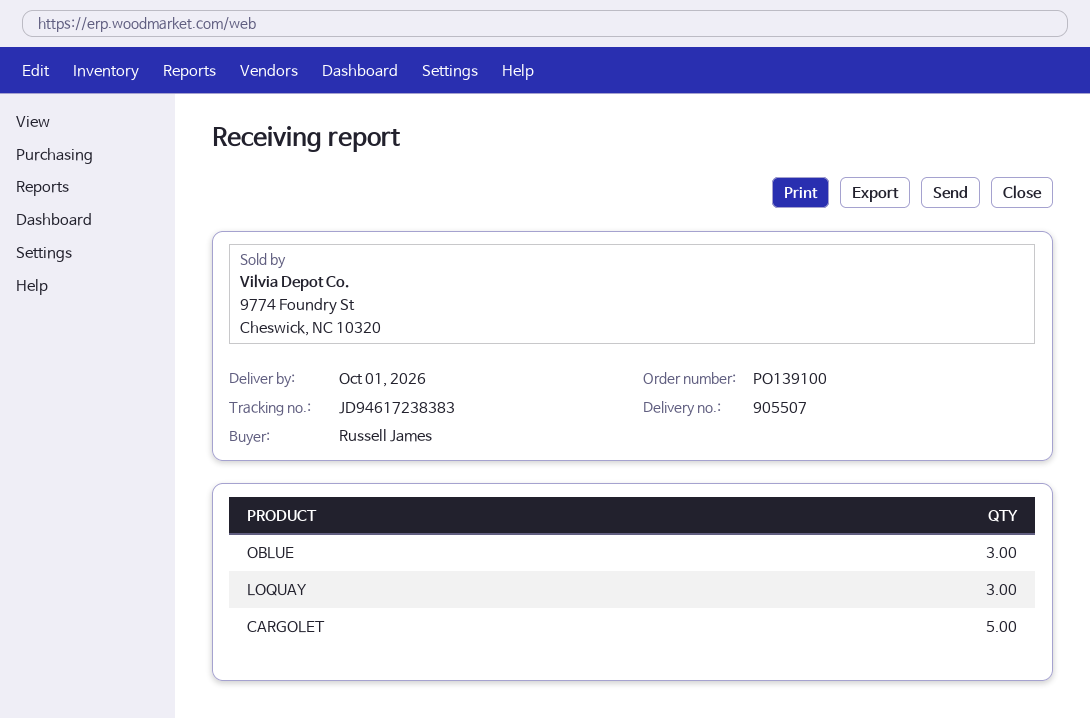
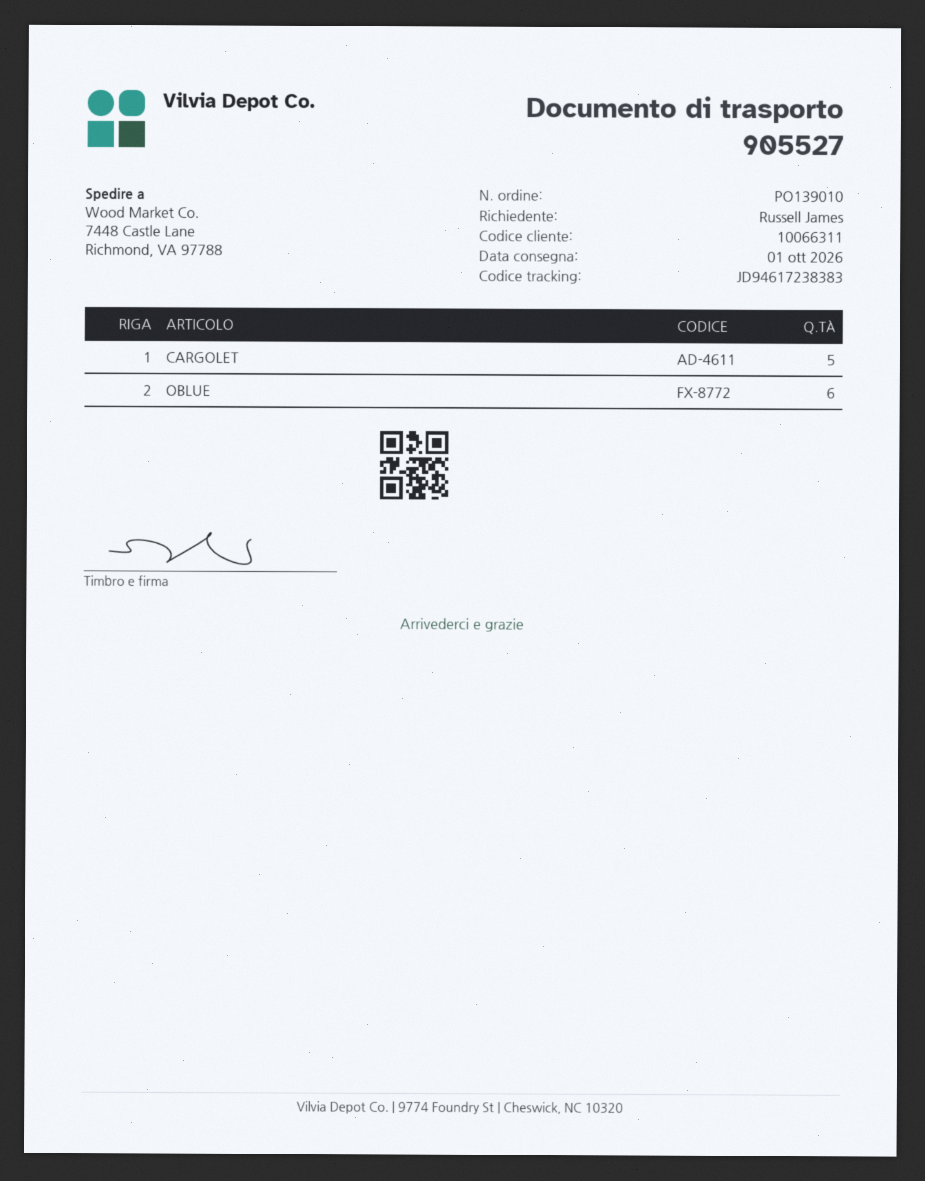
order number: PO139100 -> PO139010
delivery note number: 905507 -> 905527
OBLUE: 3 -> 6
LOQUAY: 3 -> none

